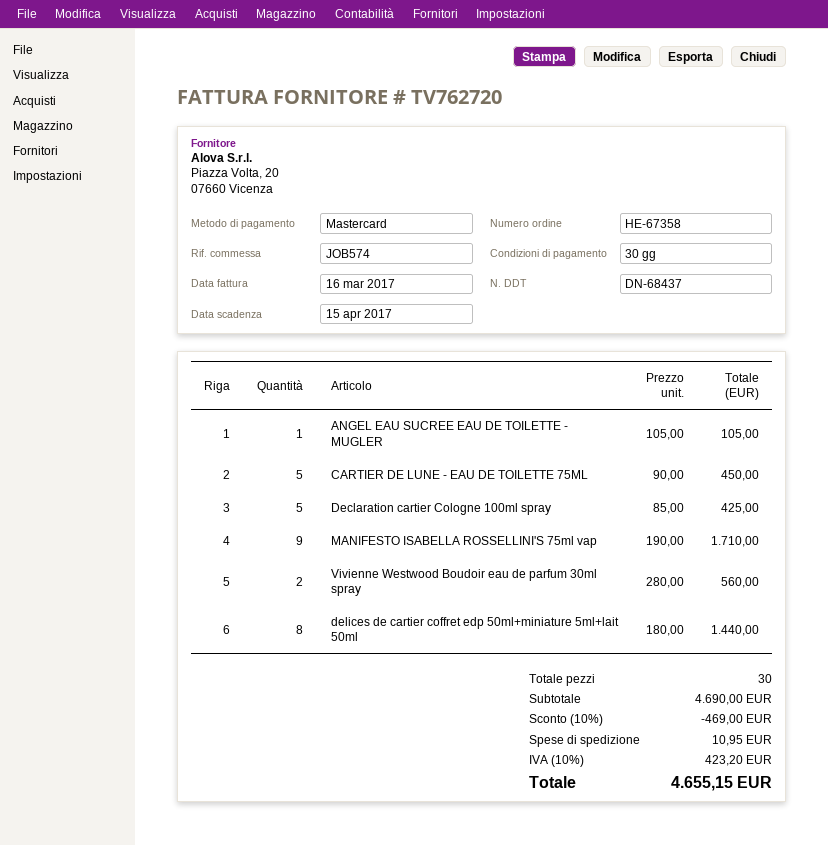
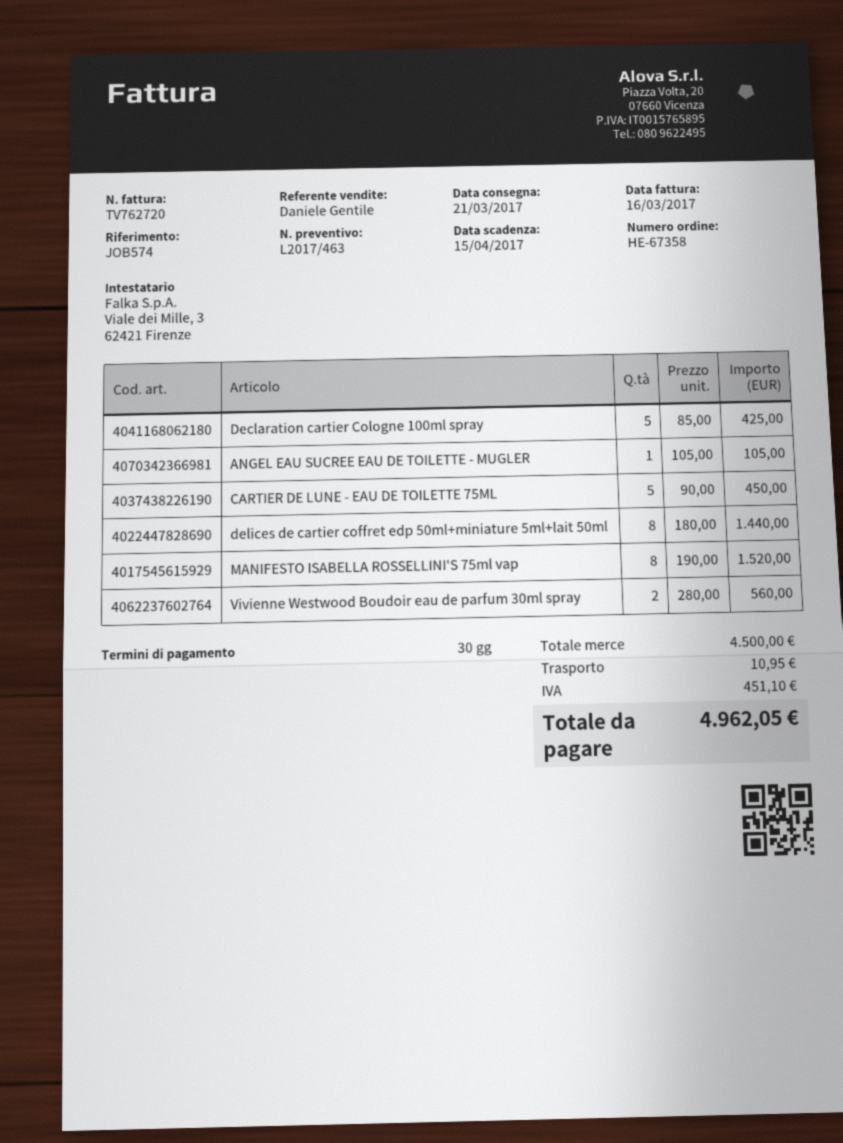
MANIFESTO ISABELLA ROSSELLINI'S 75ml vap: 9 x 190.00 = 1710.00 -> 8 x 190.00 = 1520.00
subtotal: 4690.00 -> 4500.00
discount: 10% = 469.00 -> none
tax: 423.20 -> 451.10
total: 4655.15 -> 4962.05

